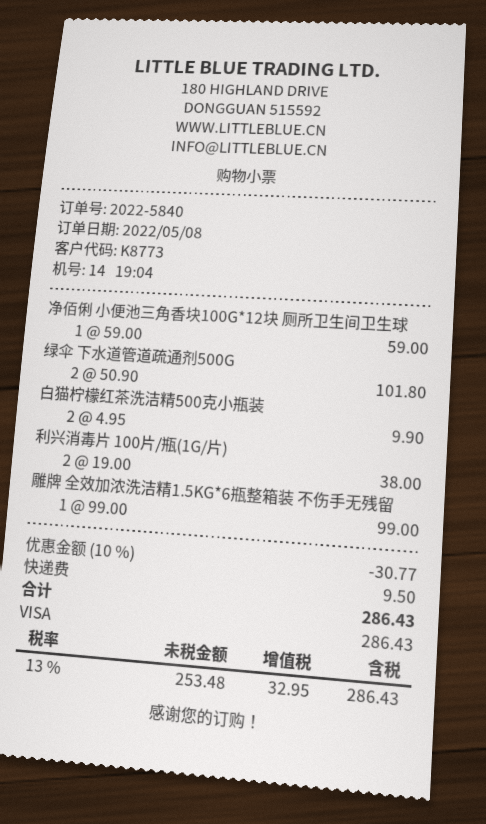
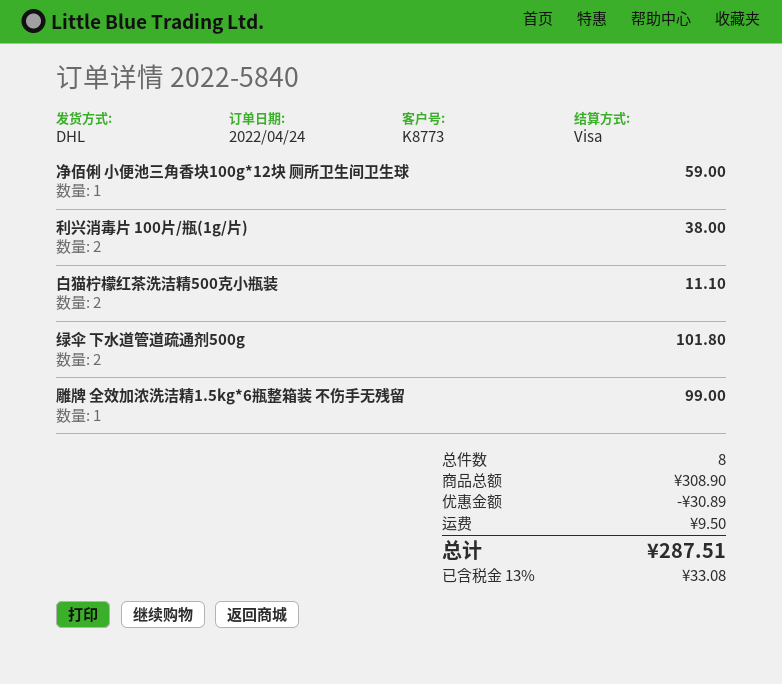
order date: 2022-05-08 -> 2022-04-24
白猫柠檬红茶洗洁精500克小瓶装: 2 for 9.90 -> 2 for 11.10
discount: 30.77 -> 30.89
tax: 13% = 32.95 -> 13% = 33.08
total: 286.43 -> 287.51

